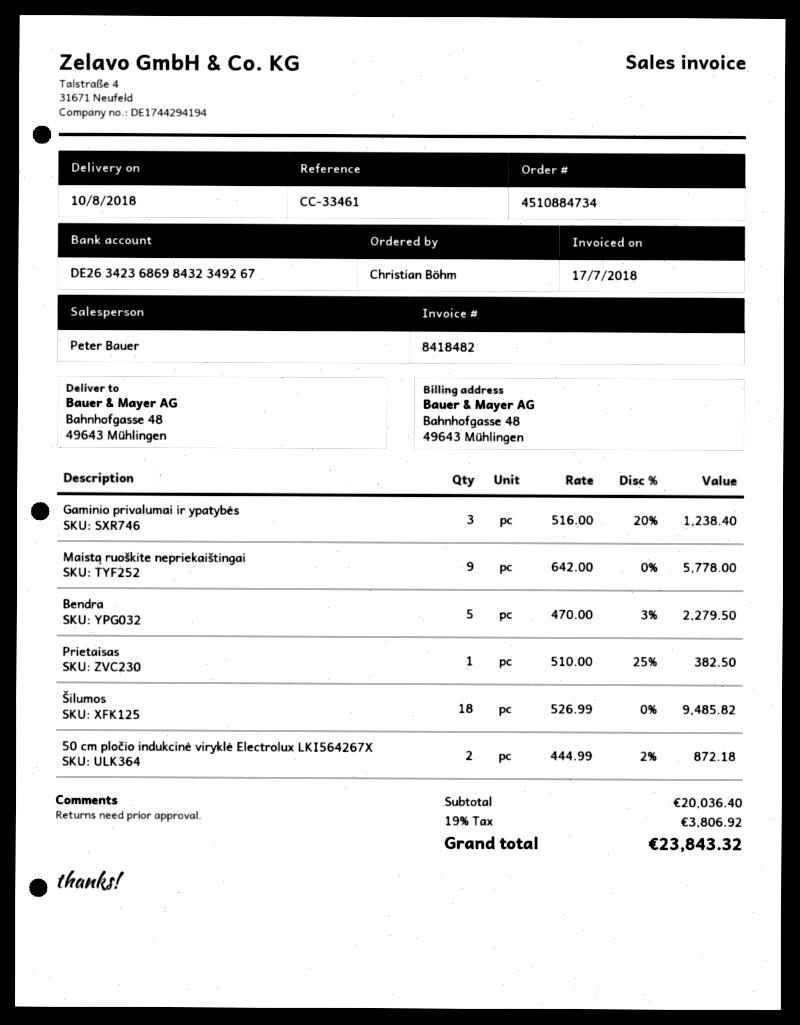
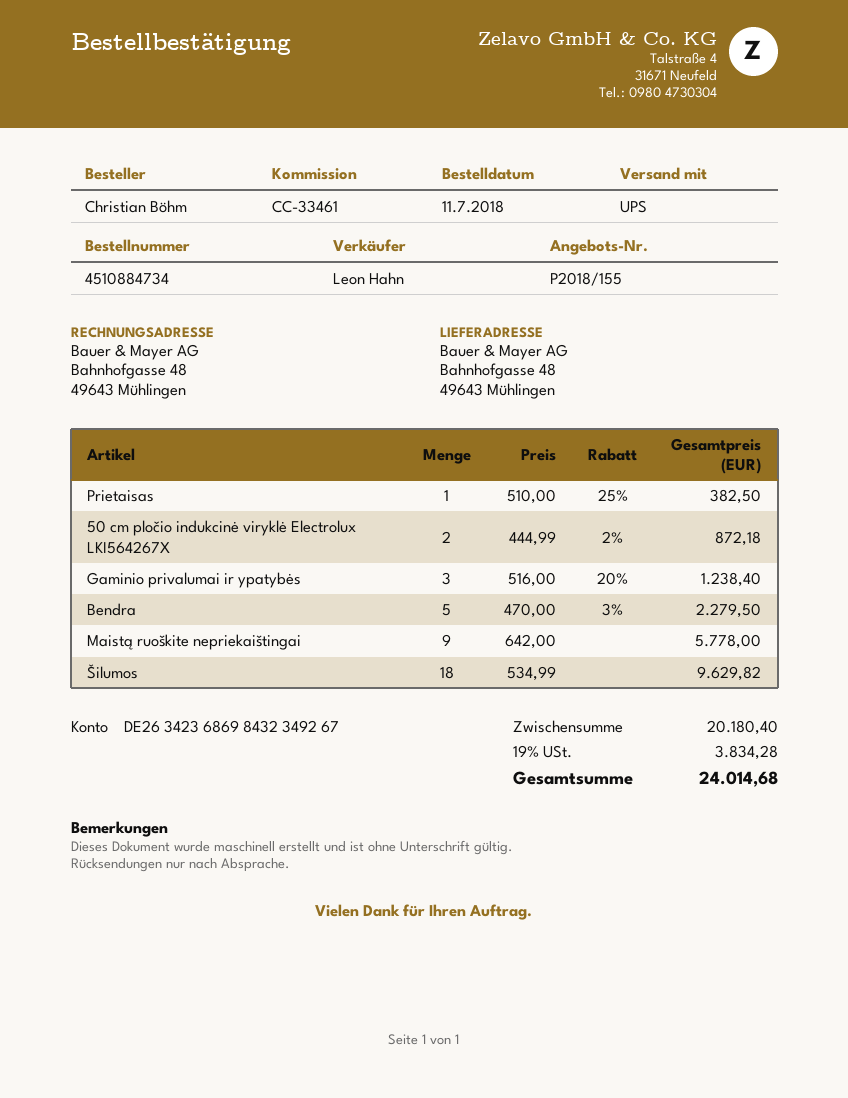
sales rep: Peter Bauer -> Leon Hahn
Šilumos: 18 x 526.99 = 9485.82 -> 18 x 534.99 = 9629.82
subtotal: 20036.40 -> 20180.40
tax: 19% = 3806.92 -> 19% = 3834.28
total: 23843.32 -> 24014.68

